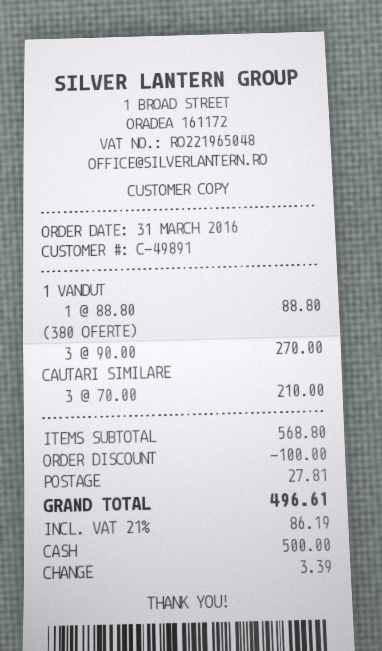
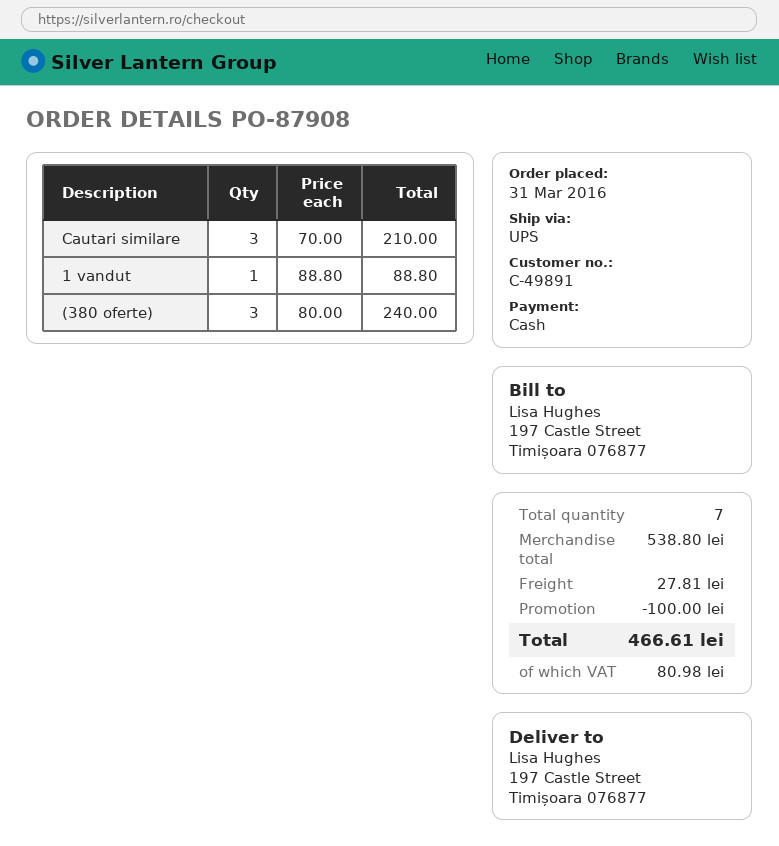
(380 OFERTE): 3 x 90.00 = 270.00 -> 3 x 80.00 = 240.00
subtotal: 568.80 -> 538.80
tax: 86.19 -> 80.98
total: 496.61 -> 466.61

